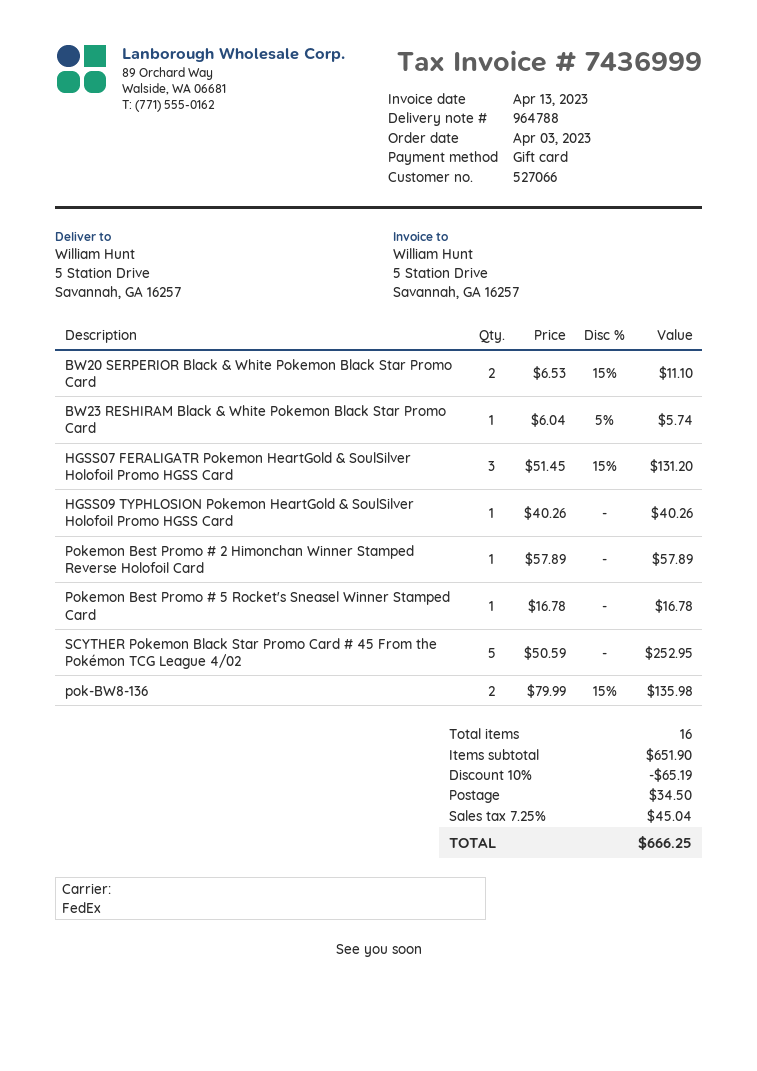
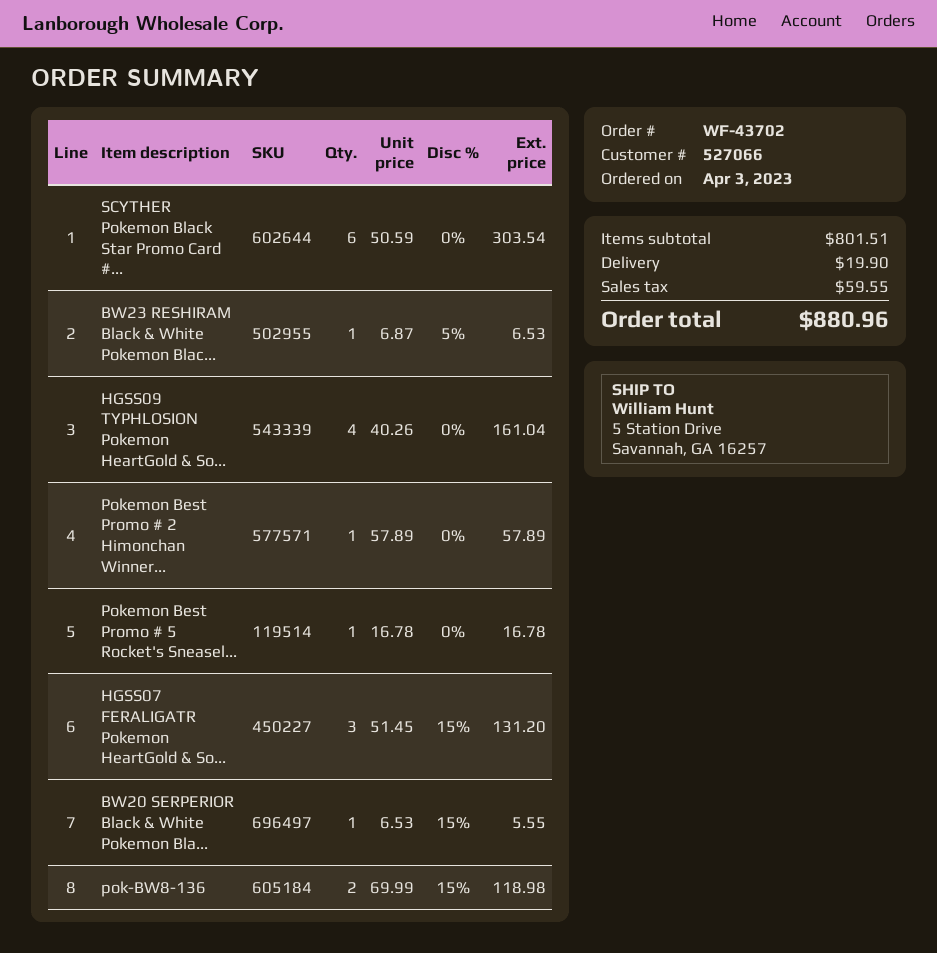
BW20 SERPERIOR Black & White Pokemon Black Star Promo Card: 2 x 6.53 - 15% = 11.10 -> 1 x 6.53 - 15% = 5.55
BW23 RESHIRAM Black & White Pokemon Black Star Promo Card: 1 x 6.04 - 5% = 5.74 -> 1 x 6.87 - 5% = 6.53
HGSS09 TYPHLOSION Pokemon HeartGold & SoulSilver Holofoil Promo HGSS Card: 1 x 40.26 = 40.26 -> 4 x 40.26 = 161.04
SCYTHER Pokemon Black Star Promo Card # 45 From the Pokémon TCG League 4/02: 5 x 50.59 = 252.95 -> 6 x 50.59 = 303.54
pok-BW8-136: 2 x 79.99 - 15% = 135.98 -> 2 x 69.99 - 15% = 118.98
subtotal: 651.90 -> 801.51
discount: 10% = 65.19 -> none
shipping: 34.50 -> 19.90
tax: 45.04 -> 59.55
total: 666.25 -> 880.96

